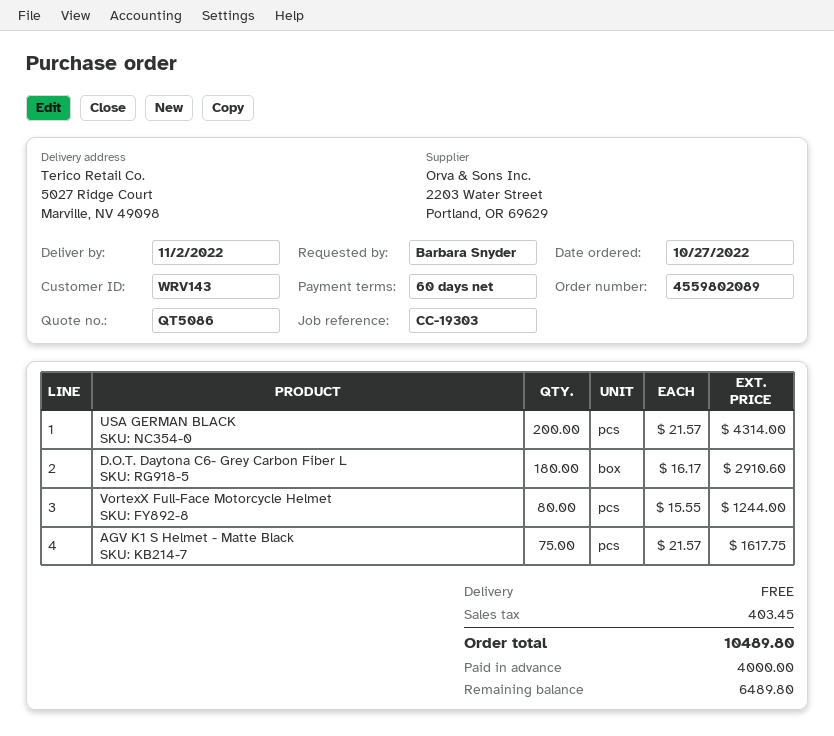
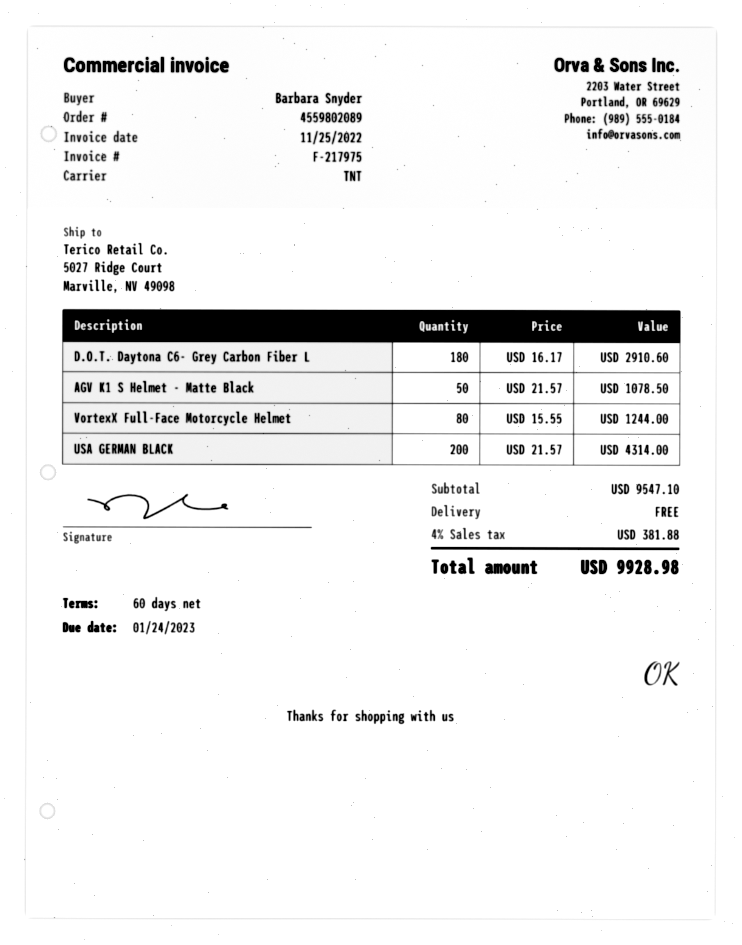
AGV K1 S Helmet - Matte Black: 75 x 21.57 = 1617.75 -> 50 x 21.57 = 1078.50
tax: 403.45 -> 381.88
total: 10489.80 -> 9928.98

